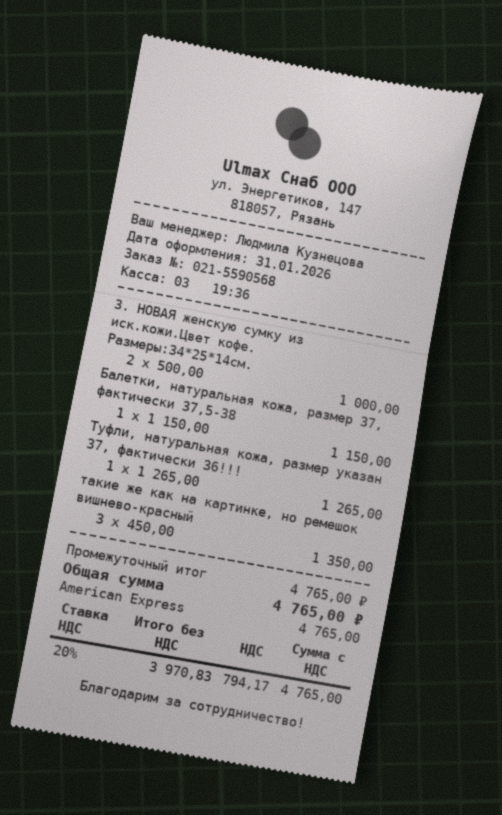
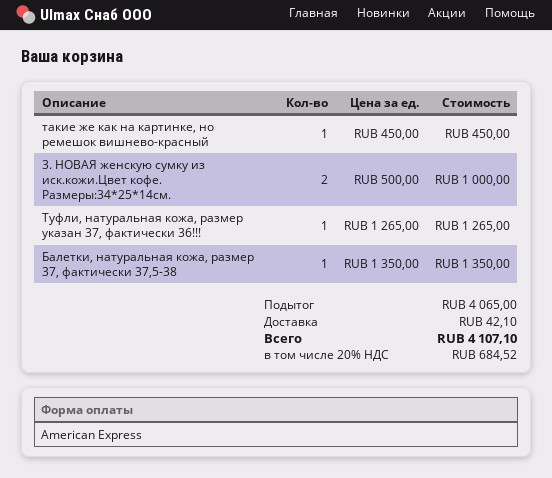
Балетки, натуральная кожа, размер 37, фактически 37,5-38: 1 x 1150.00 = 1150.00 -> 1 x 1350.00 = 1350.00
такие же как на картинке, но ремешок вишнево-красный: 3 x 450.00 = 1350.00 -> 1 x 450.00 = 450.00
subtotal: 4765.00 -> 4065.00
shipping: none -> 42.10
tax: 20% = 794.17 -> 20% = 684.52
total: 4765.00 -> 4107.10

